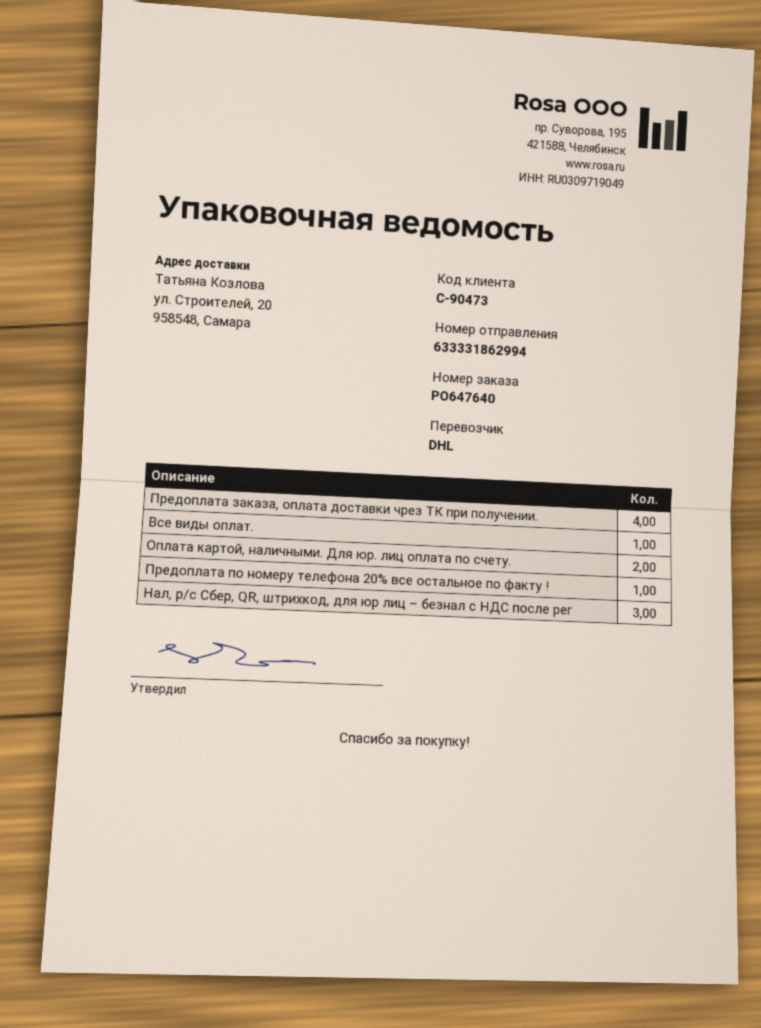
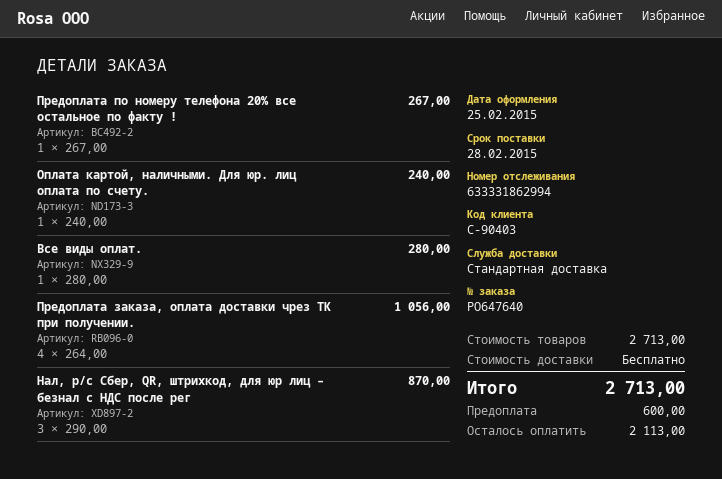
customer number: C-90473 -> C-90403
shipping method: DHL -> standard
Оплата картой, наличными. Для юр. лиц оплата по счету.: 2 -> 1

